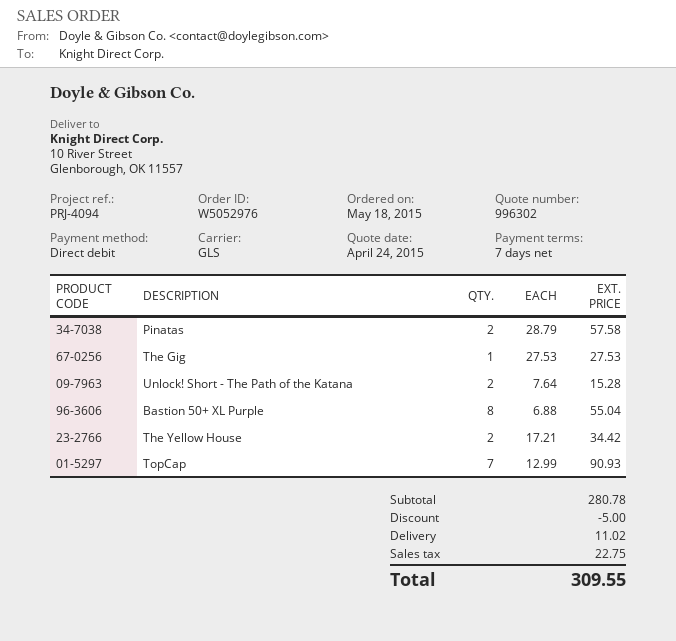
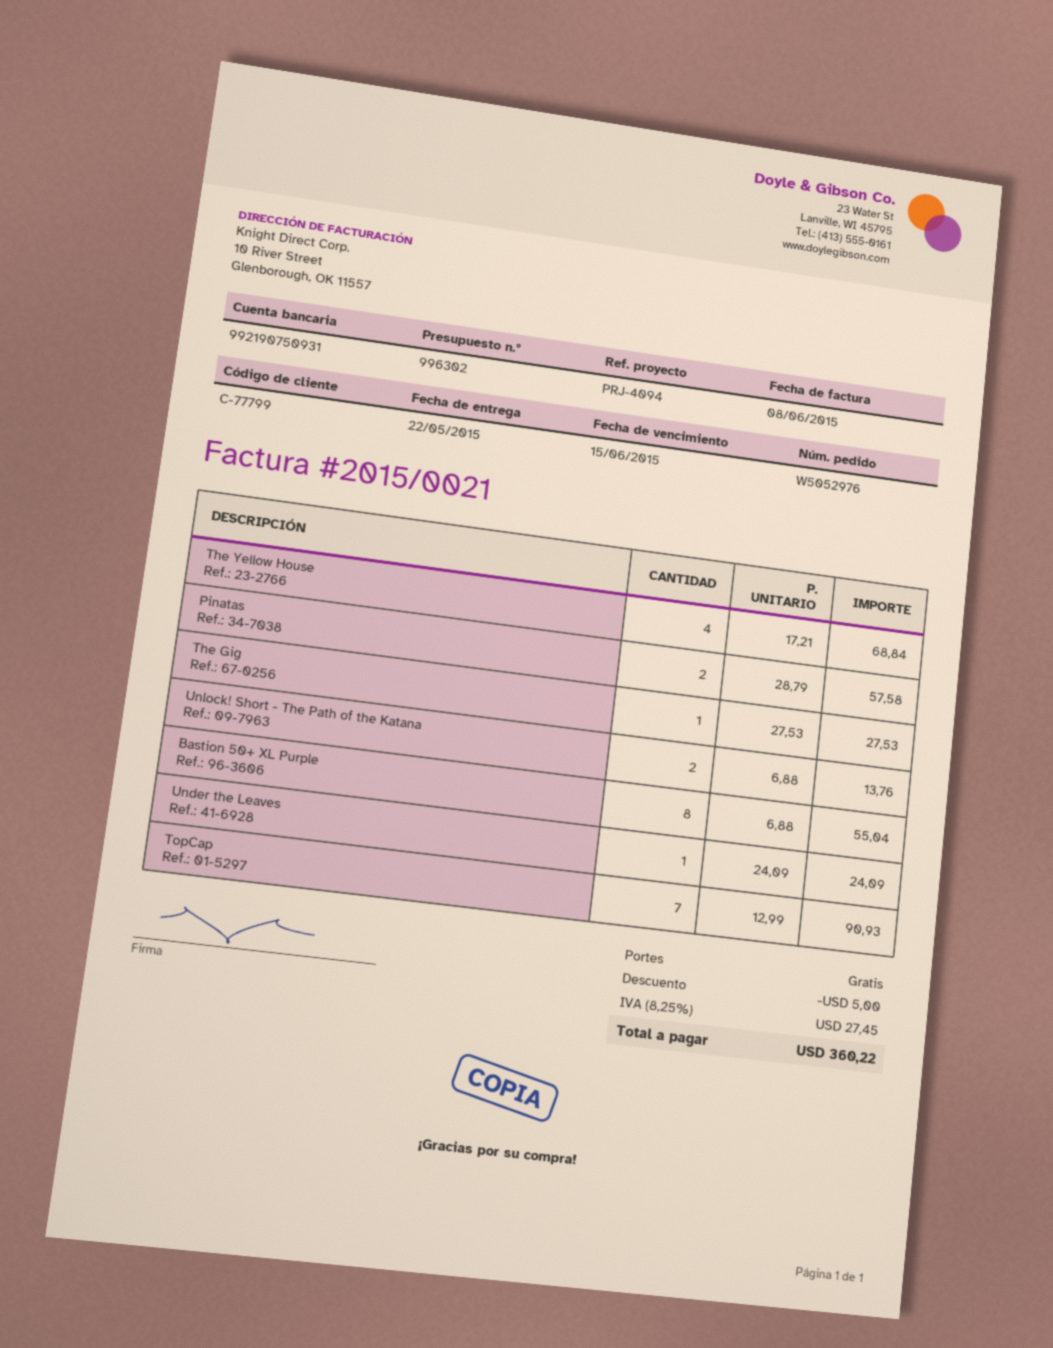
Unlock! Short - The Path of the Katana: 2 x 7.64 = 15.28 -> 2 x 6.88 = 13.76
The Yellow House: 2 x 17.21 = 34.42 -> 4 x 17.21 = 68.84
Under the Leaves: none -> 1 x 24.09 = 24.09
shipping: 11.02 -> 0.00
tax: 22.75 -> 27.45
total: 309.55 -> 360.22

